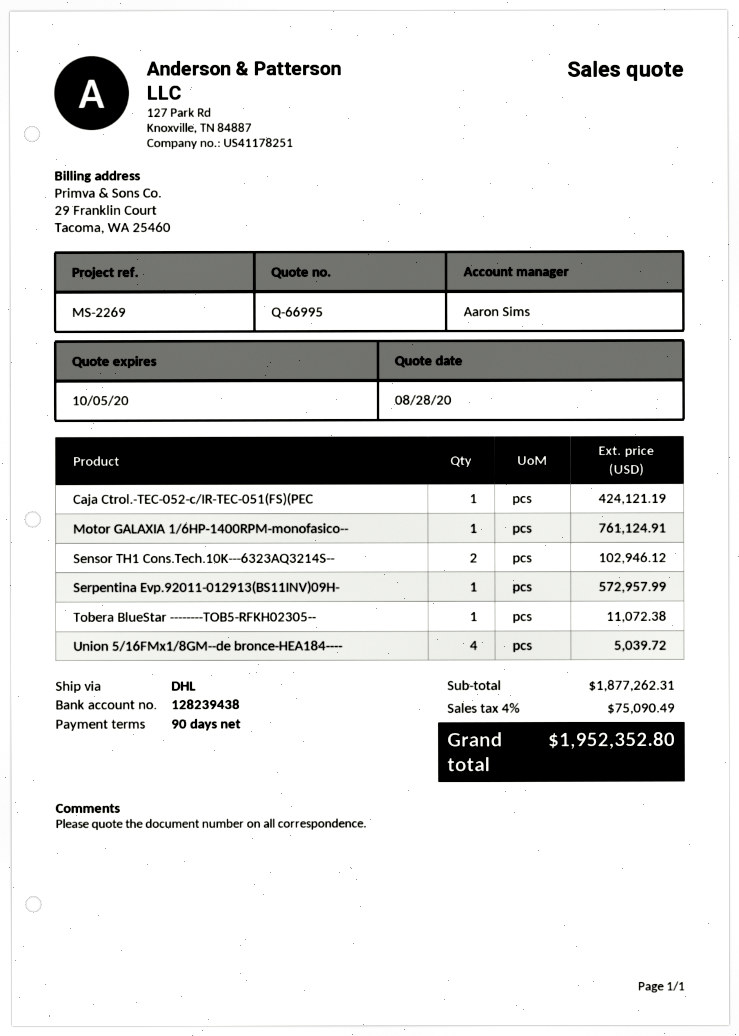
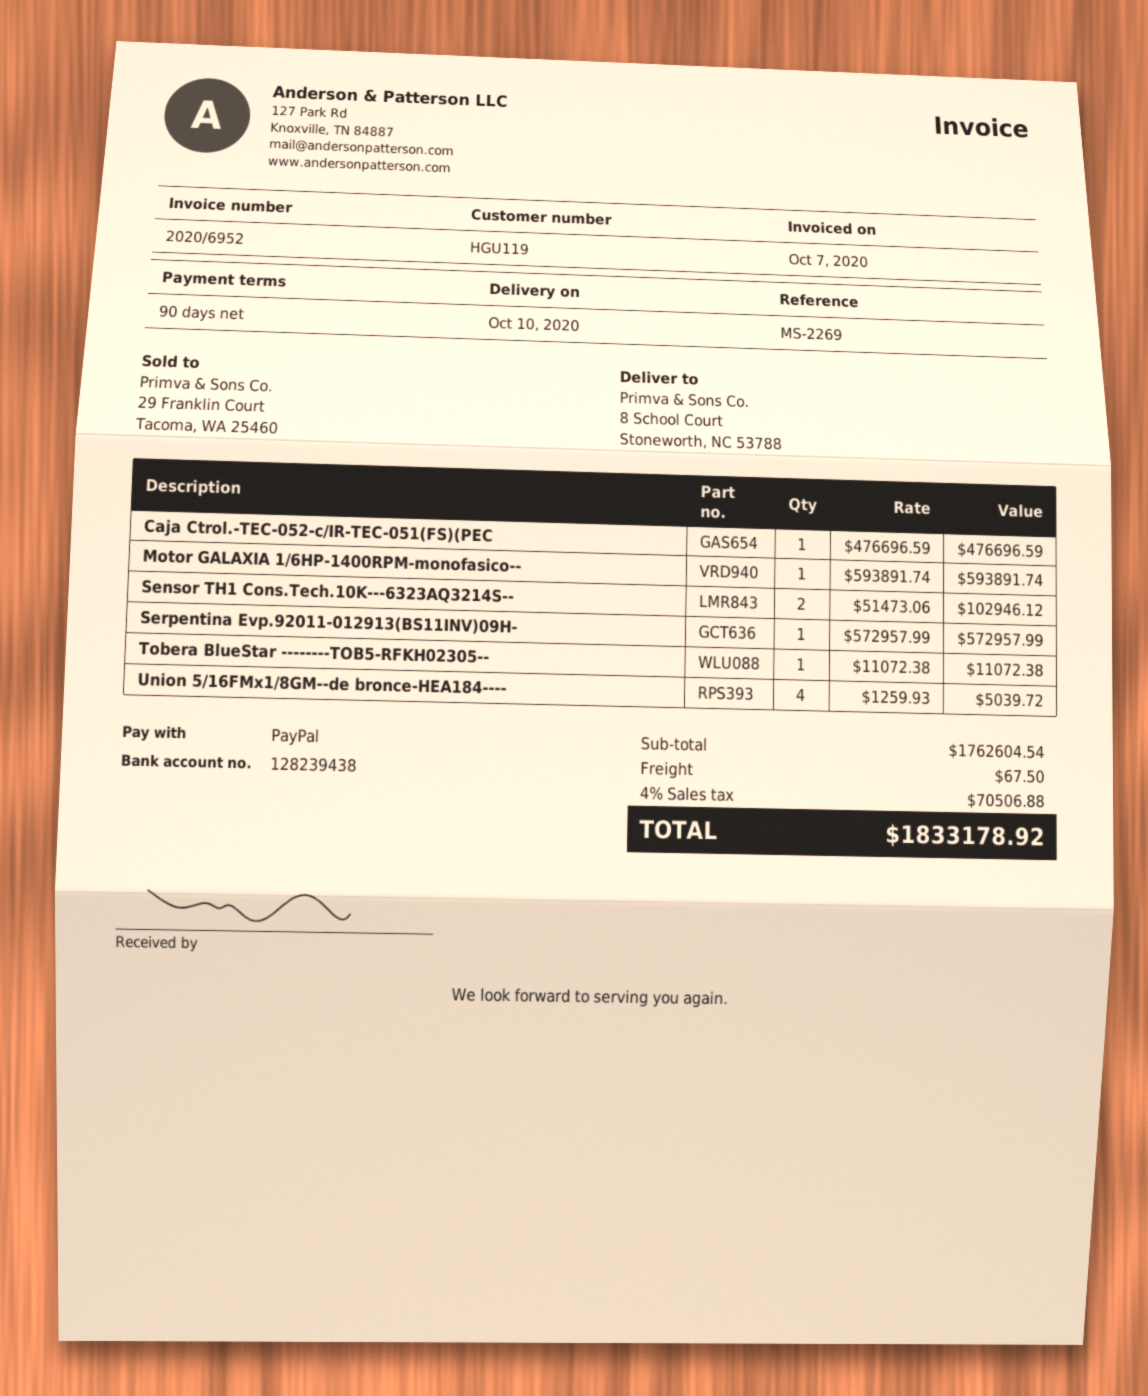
Caja Ctrol.-TEC-052-c/IR-TEC-051(FS)(PEC: 1 for 424121.19 -> 1 for 476696.59
Motor GALAXIA 1/6HP-1400RPM-monofasico--: 1 for 761124.91 -> 1 for 593891.74
subtotal: 1877262.31 -> 1762604.54
shipping: none -> 67.50
tax: 4% = 75090.49 -> 4% = 70506.88
total: 1952352.80 -> 1833178.92

